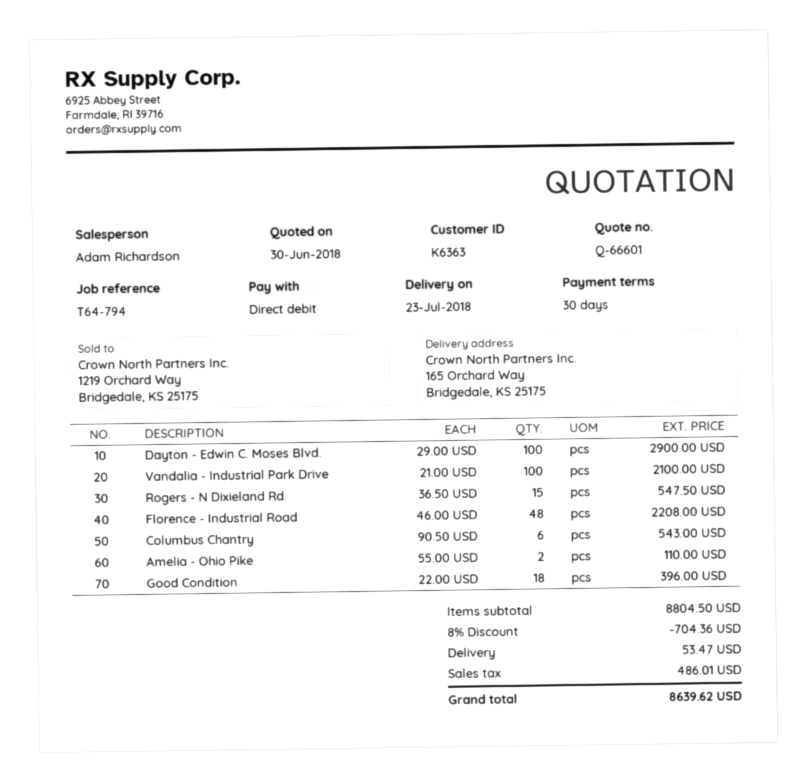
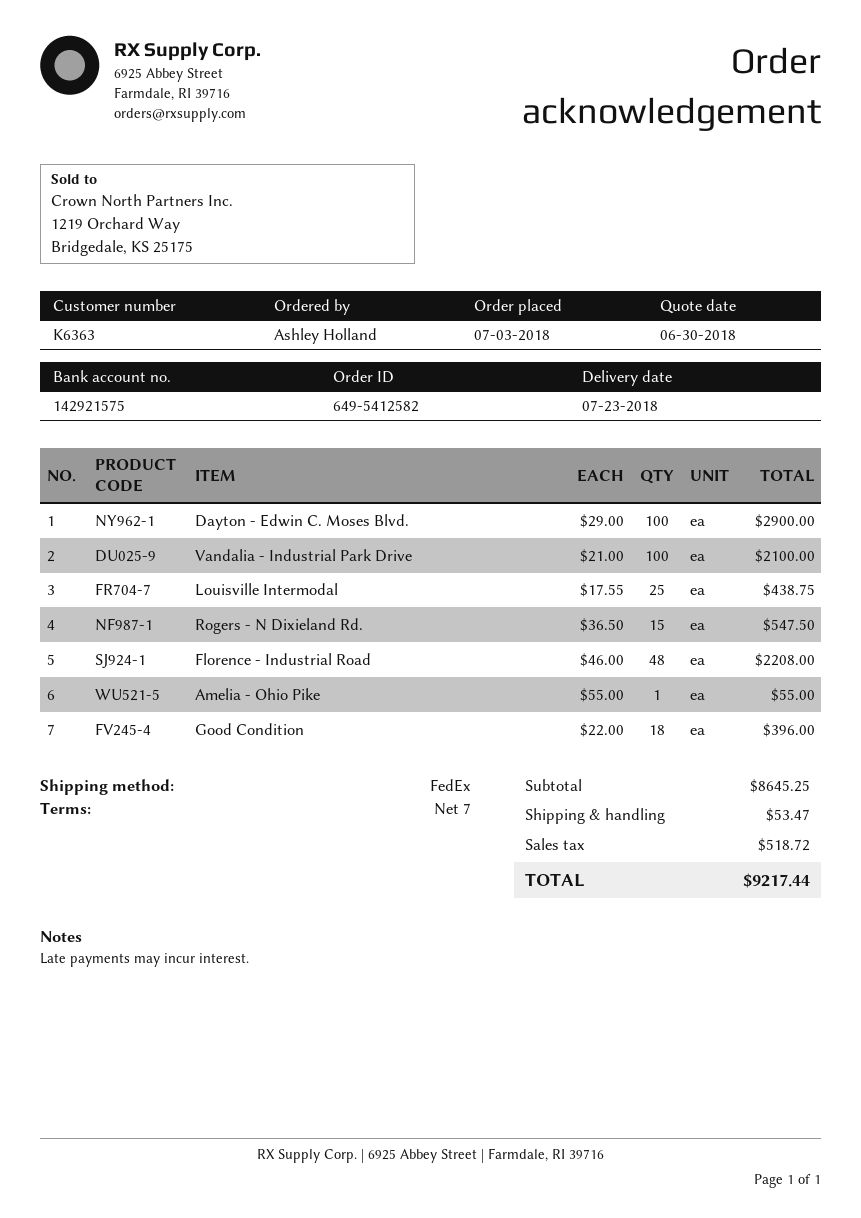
payment terms: 30 days -> 7 days
Columbus Chantry: 6 x 90.50 = 543.00 -> none
Amelia - Ohio Pike: 2 x 55.00 = 110.00 -> 1 x 55.00 = 55.00
Louisville Intermodal: none -> 25 x 17.55 = 438.75
subtotal: 8804.50 -> 8645.25
discount: 8% = 704.36 -> none
tax: 486.01 -> 518.72
total: 8639.62 -> 9217.44

